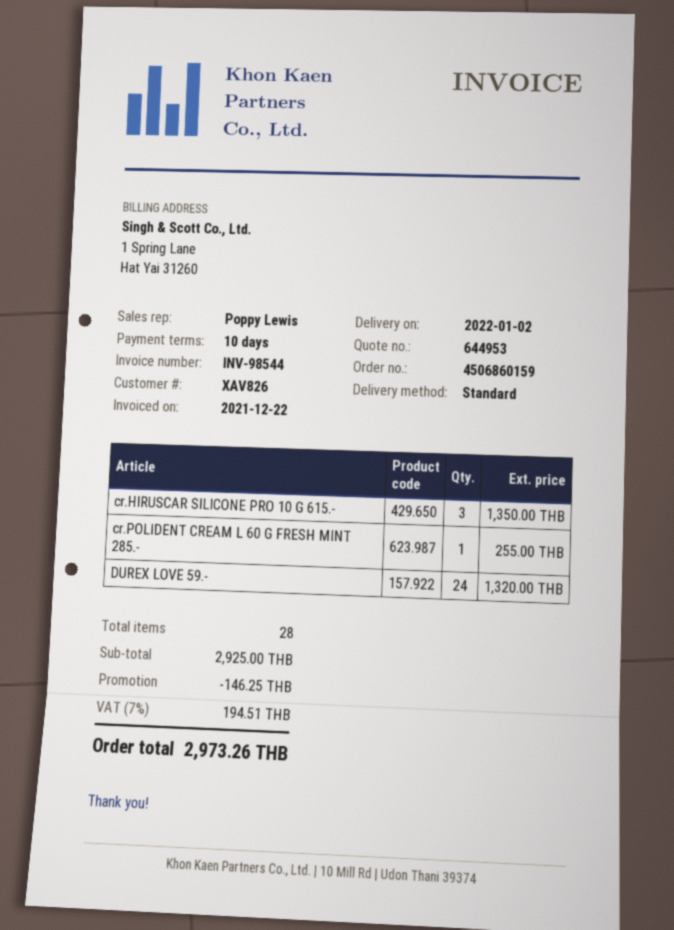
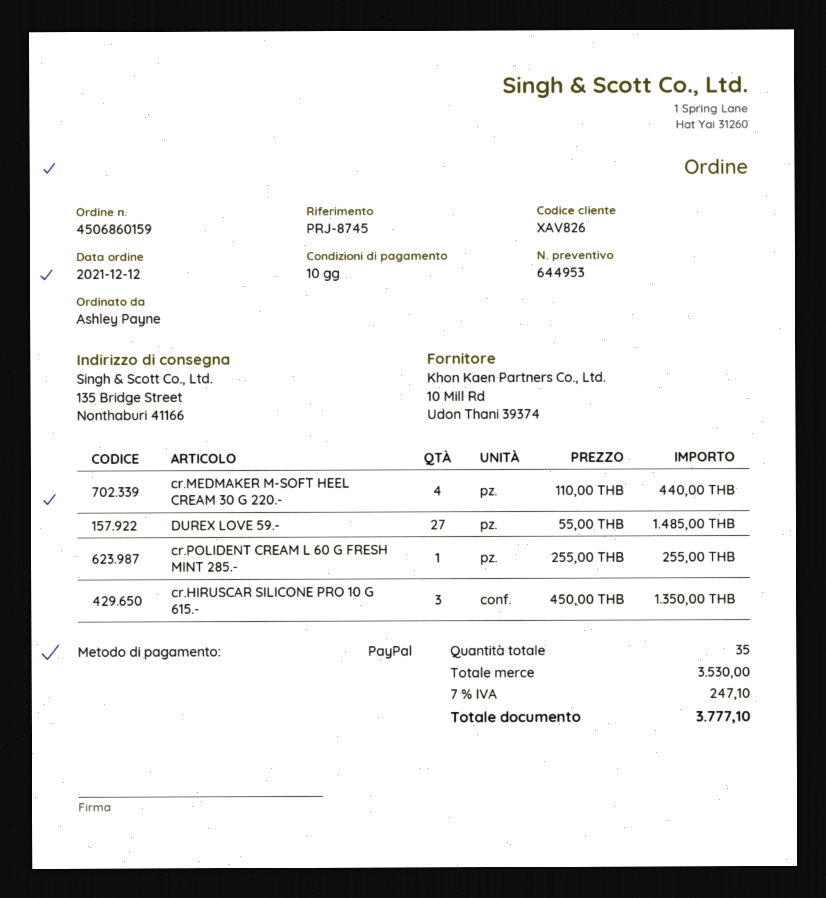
DUREX LOVE 59.-: 24 for 1320.00 -> 27 for 1485.00
cr.MEDMAKER M-SOFT HEEL CREAM 30 G 220.-: none -> 4 for 440.00
total quantity: 28 -> 35
subtotal: 2925.00 -> 3530.00
discount: 146.25 -> none
tax: 7% = 194.51 -> 7% = 247.10
total: 2973.26 -> 3777.10

